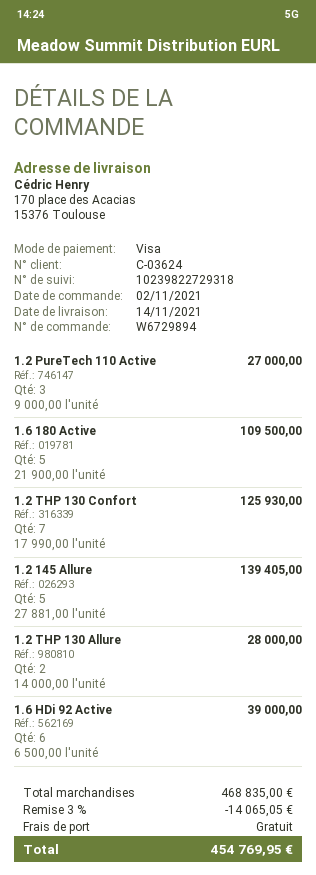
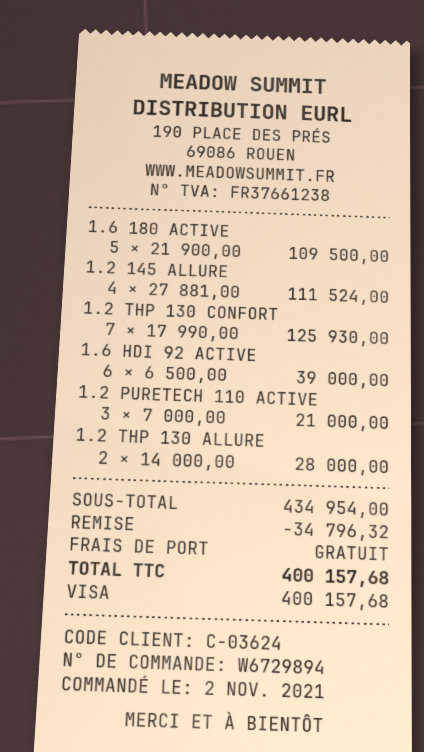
1.2 PureTech 110 Active: 3 x 9000.00 = 27000.00 -> 3 x 7000.00 = 21000.00
1.2 145 Allure: 5 x 27881.00 = 139405.00 -> 4 x 27881.00 = 111524.00
subtotal: 468835.00 -> 434954.00
discount: 14065.05 -> 34796.32
total: 454769.95 -> 400157.68

